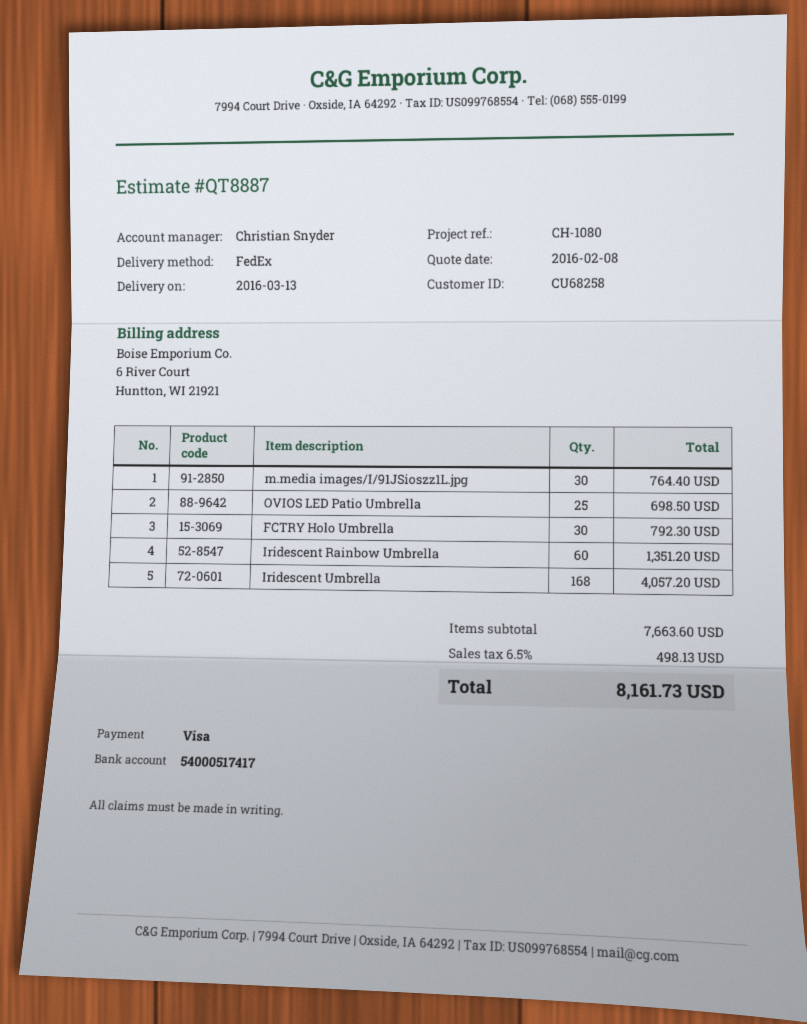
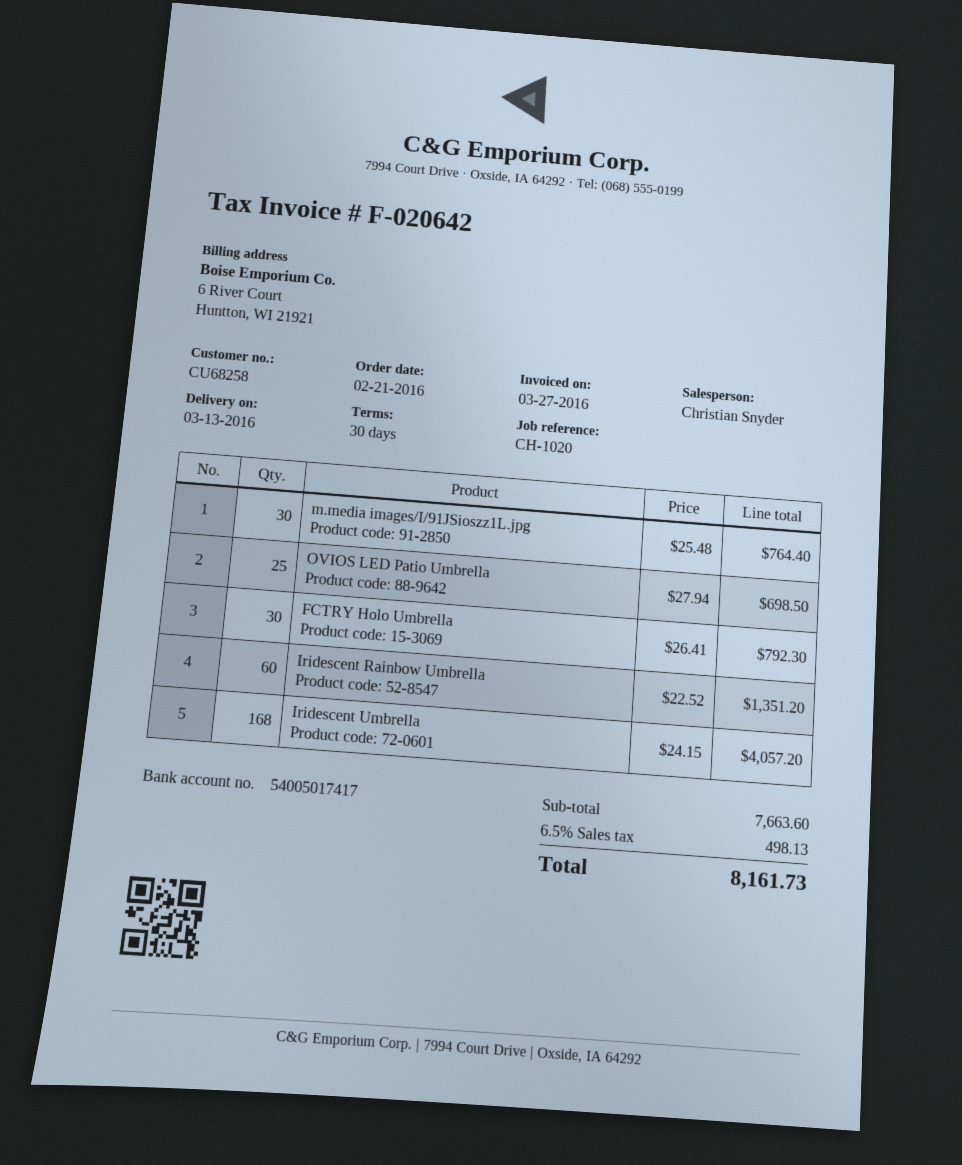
reference: CH-1080 -> CH-1020
bank account: 54000517417 -> 54005017417

